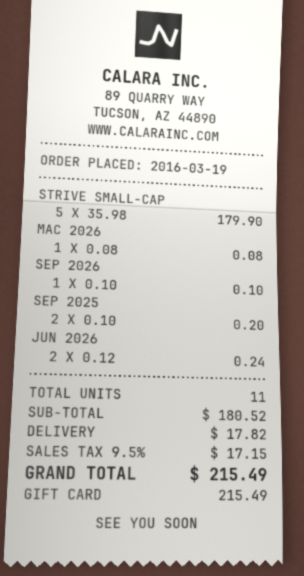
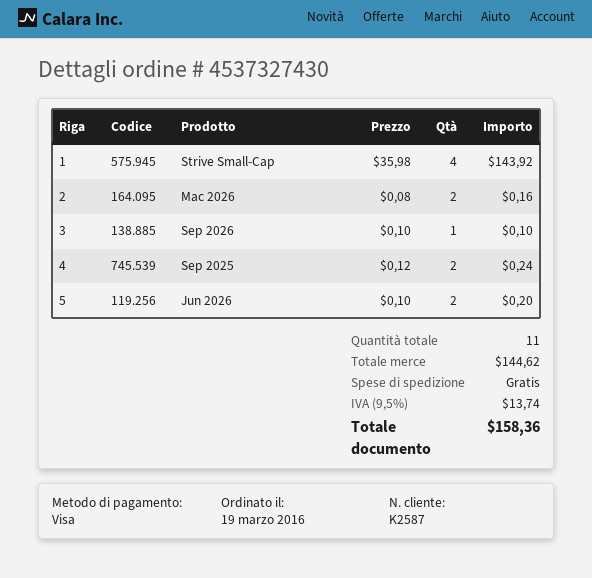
payment method: gift card -> Visa
STRIVE SMALL-CAP: 5 x 35.98 = 179.90 -> 4 x 35.98 = 143.92
MAC 2026: 1 x 0.08 = 0.08 -> 2 x 0.08 = 0.16
SEP 2025: 2 x 0.10 = 0.20 -> 2 x 0.12 = 0.24
JUN 2026: 2 x 0.12 = 0.24 -> 2 x 0.10 = 0.20
subtotal: 180.52 -> 144.62
shipping: 17.82 -> 0.00
tax: 9.5% = 17.15 -> 9.5% = 13.74
total: 215.49 -> 158.36

